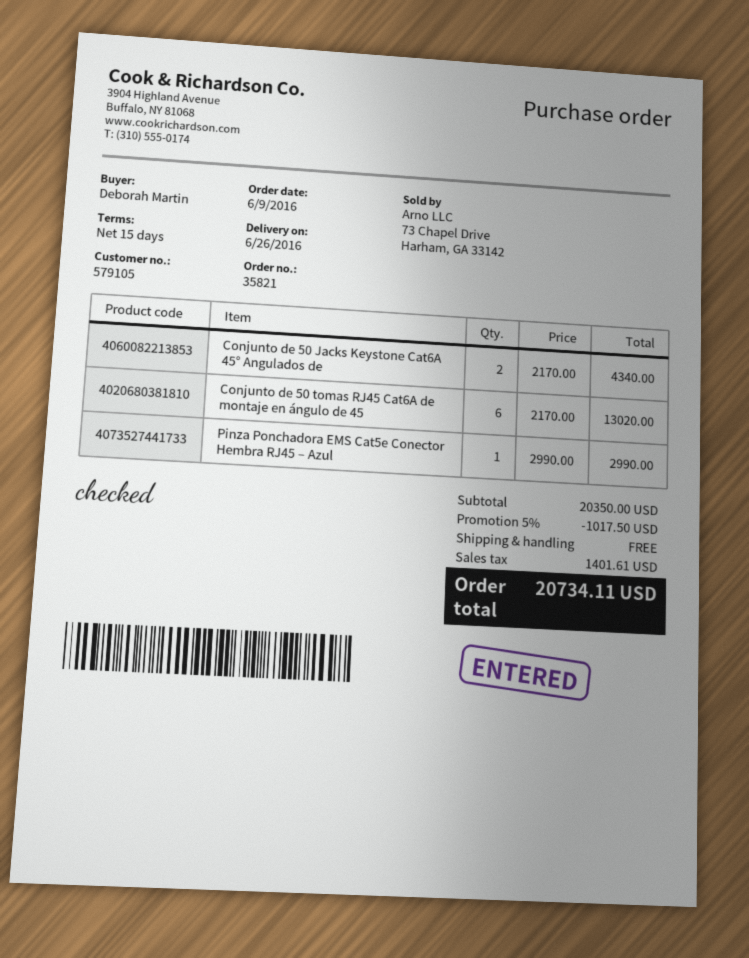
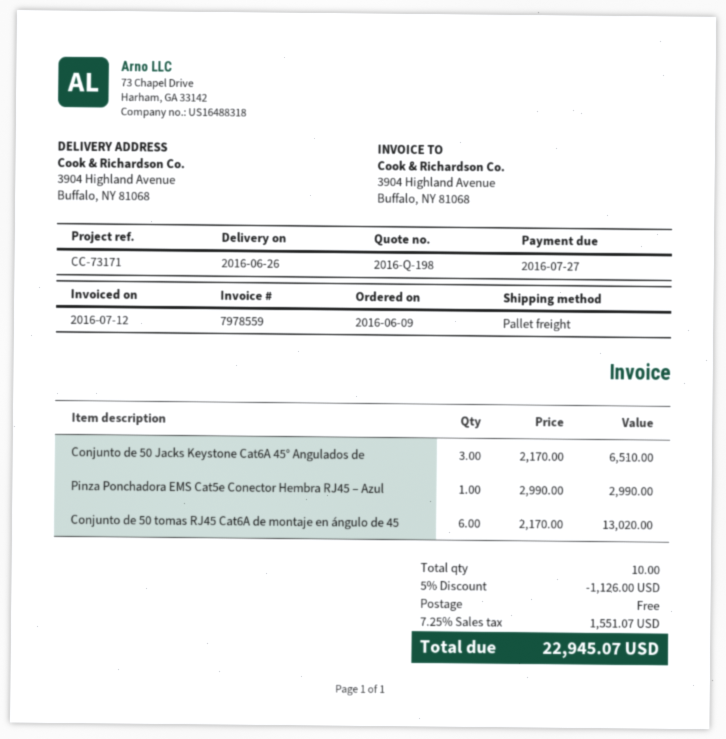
Conjunto de 50 Jacks Keystone Cat6A 45° Angulados de: 2 x 2170.00 = 4340.00 -> 3 x 2170.00 = 6510.00
discount: 5% = 1017.50 -> 5% = 1126.00
tax: 1401.61 -> 1551.07
total: 20734.11 -> 22945.07

